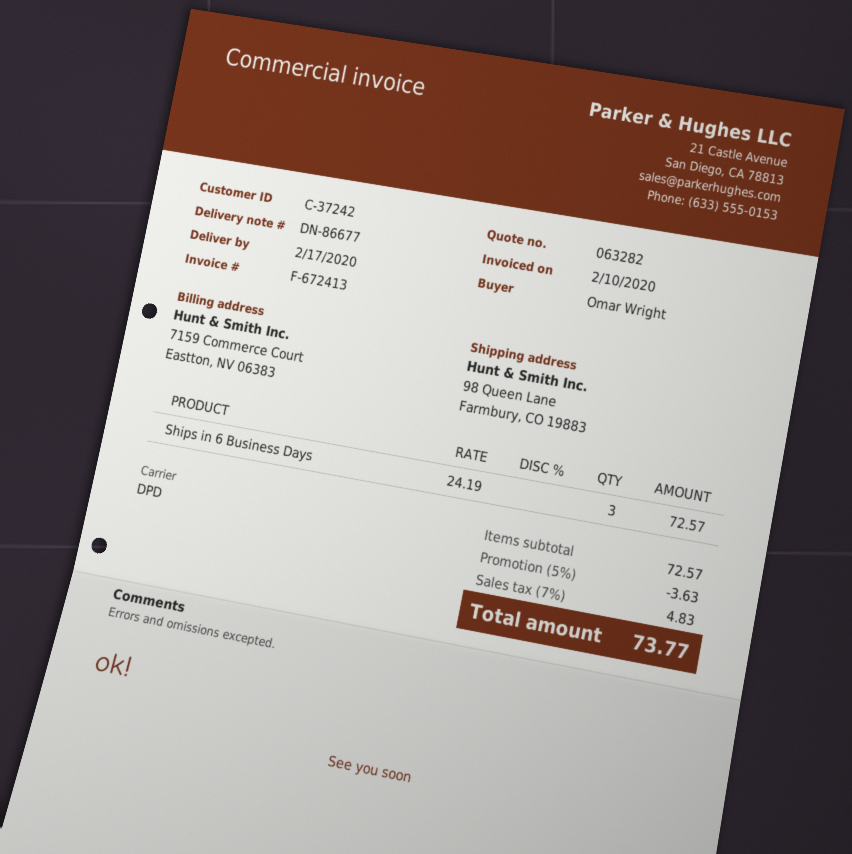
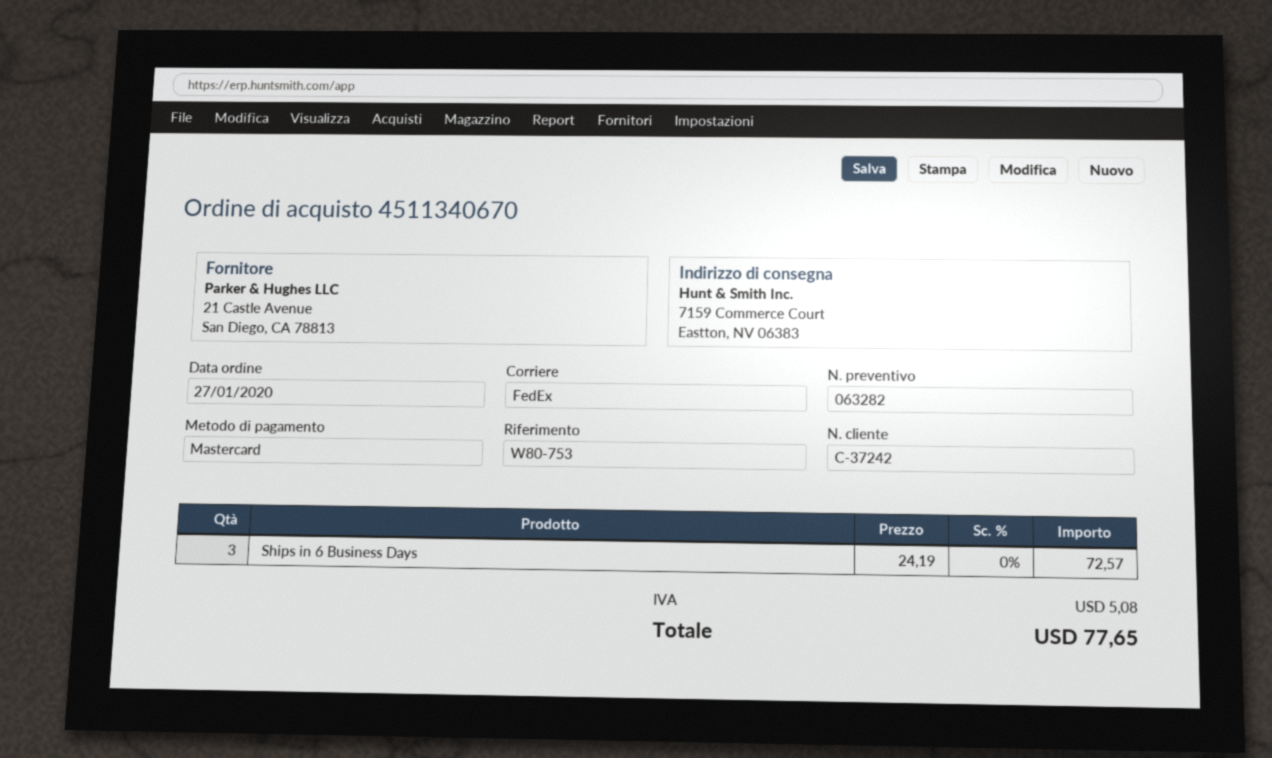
shipping method: DPD -> FedEx
ship to: 98 Queen Lane, Farmbury, CO 19883 -> 7159 Commerce Court, Eastton, NV 06383
discount: 5% = 3.63 -> none
tax: 4.83 -> 5.08
total: 73.77 -> 77.65

